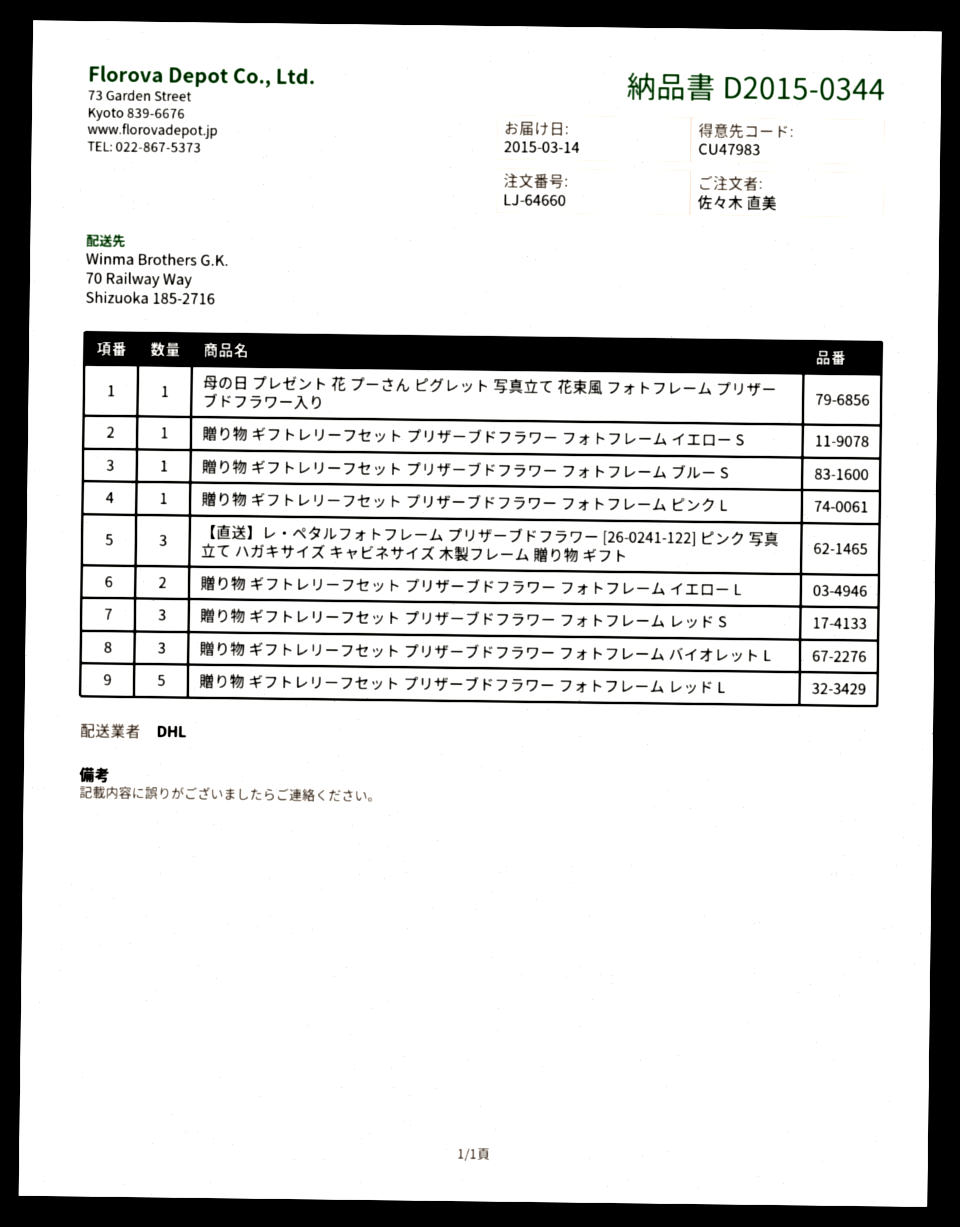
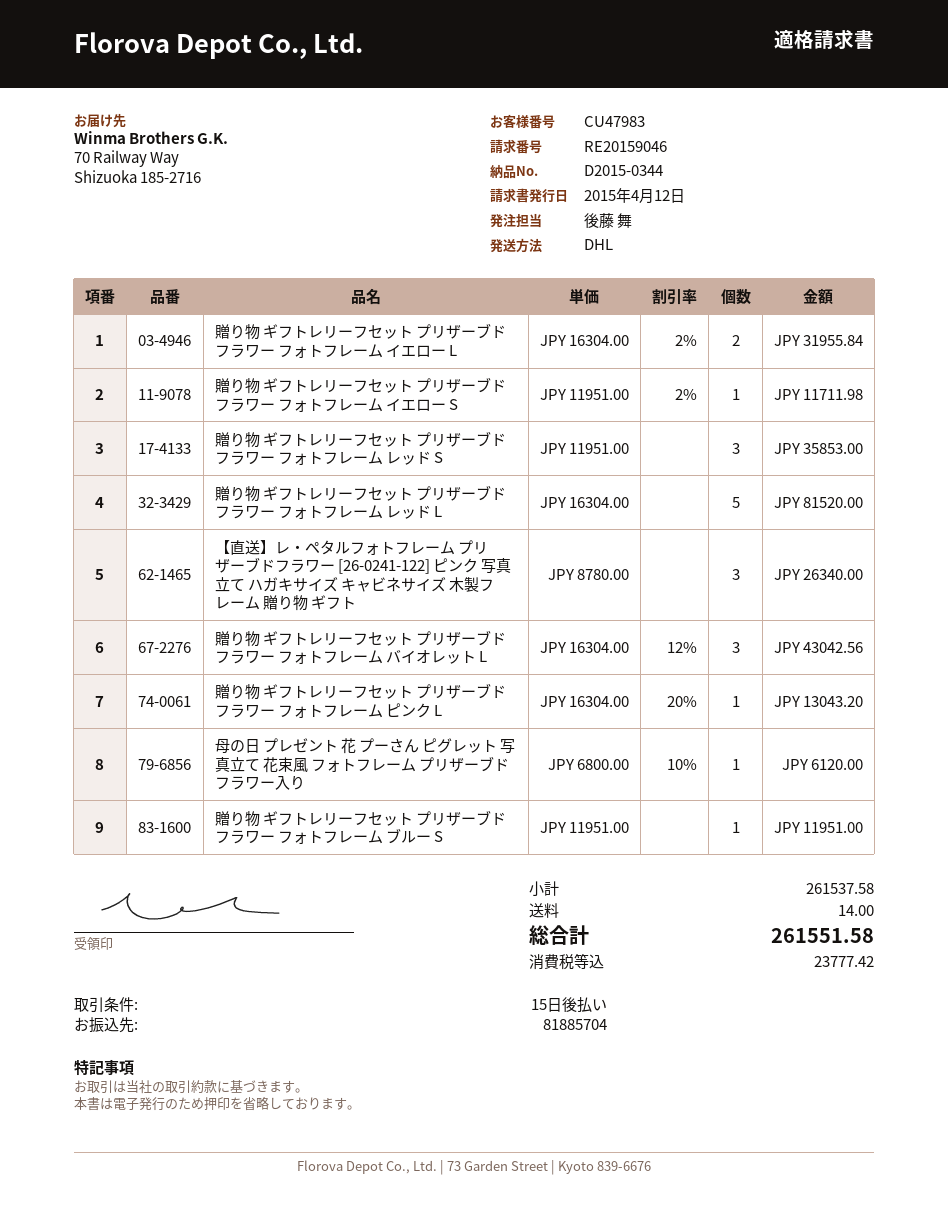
ordered by: 佐々木 直美 -> 後藤 舞

